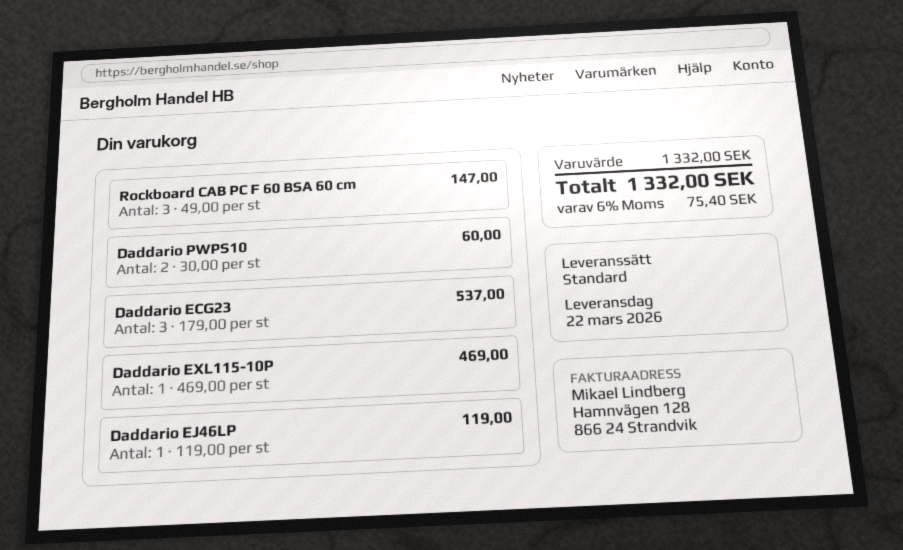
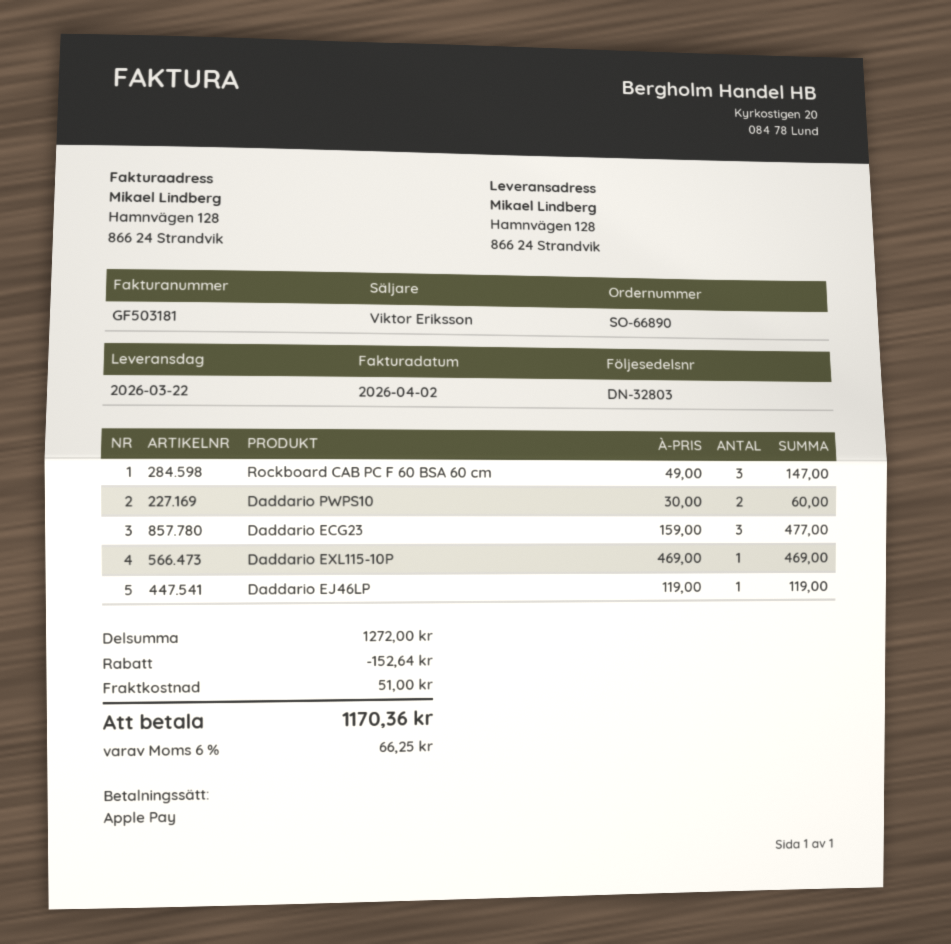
Daddario ECG23: 3 x 179.00 = 537.00 -> 3 x 159.00 = 477.00
subtotal: 1332.00 -> 1272.00
discount: none -> 152.64
shipping: none -> 51.00
tax: 6% = 75.40 -> 6% = 66.25
total: 1332.00 -> 1170.36

